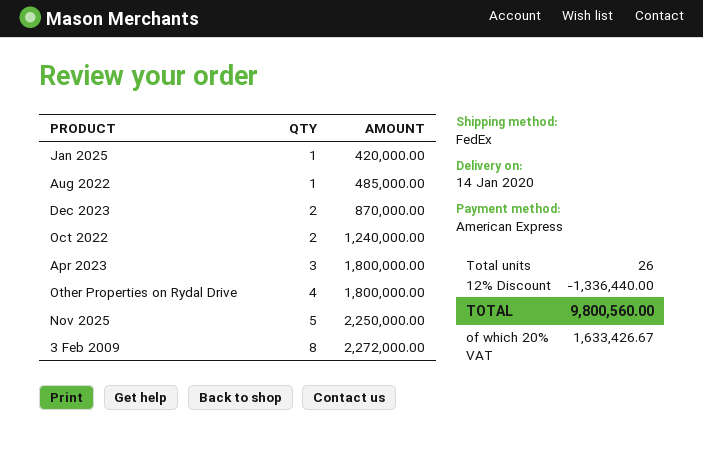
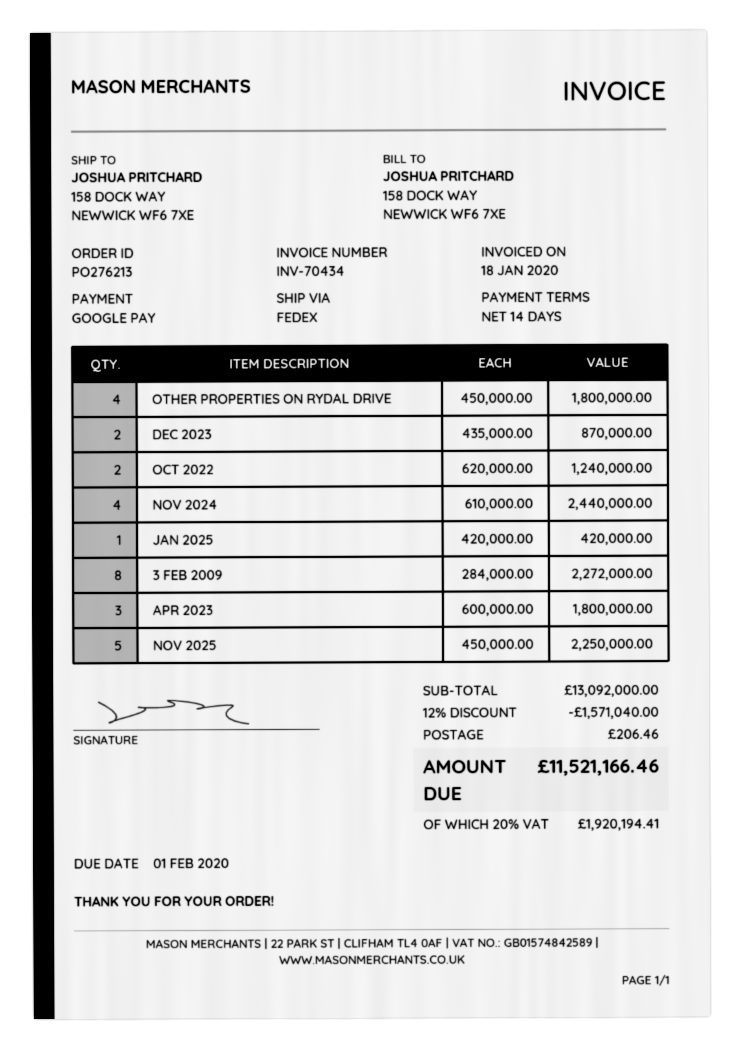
payment method: American Express -> Google Pay
Aug 2022: 1 for 485000.00 -> none
NOV 2024: none -> 4 for 2440000.00
discount: 12% = 1336440.00 -> 12% = 1571040.00
shipping: none -> 206.46
tax: 20% = 1633426.67 -> 20% = 1920194.41
total: 9800560.00 -> 11521166.46

